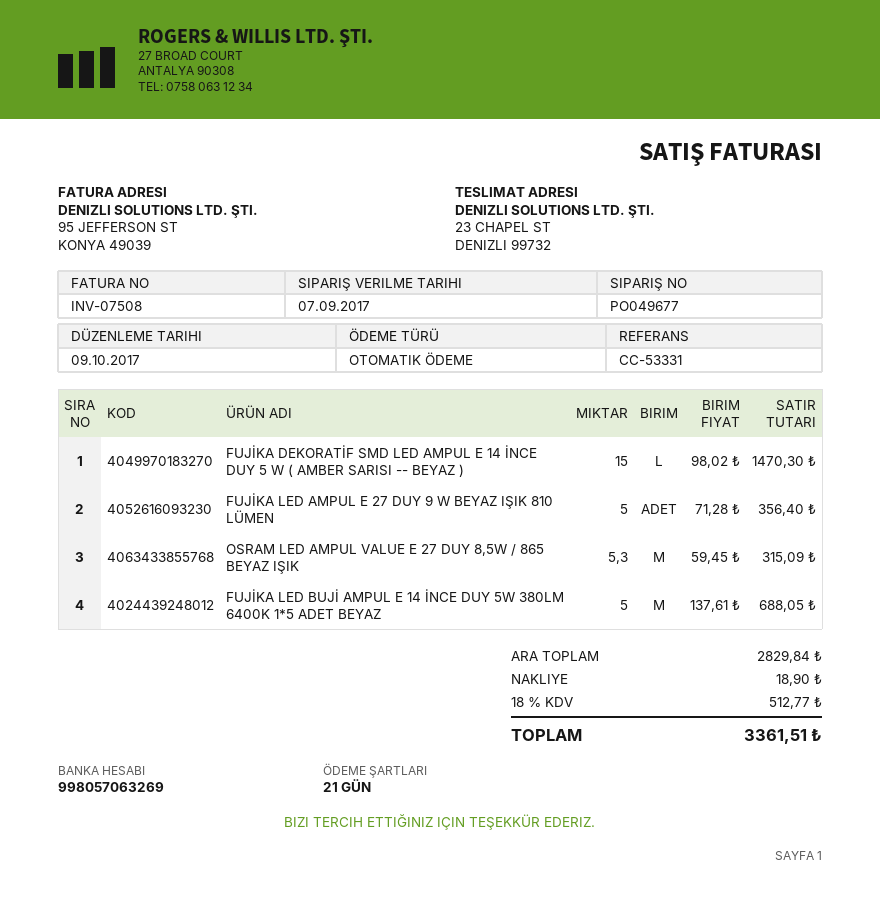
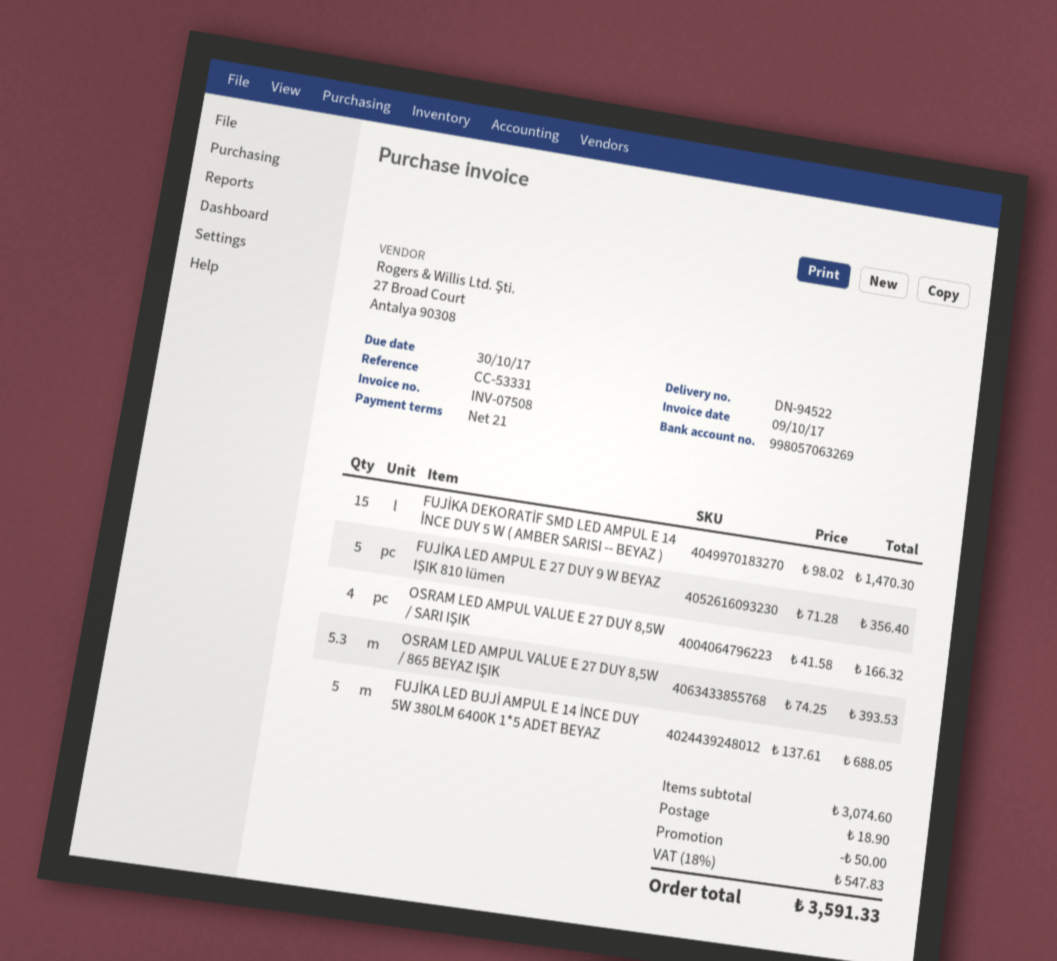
OSRAM LED AMPUL VALUE E 27 DUY 8,5W / 865 BEYAZ IŞIK: 5.3 x 59.45 = 315.09 -> 5.3 x 74.25 = 393.53
OSRAM LED AMPUL VALUE E 27 DUY 8,5W / SARI IŞIK: none -> 4 x 41.58 = 166.32
subtotal: 2829.84 -> 3074.60
discount: none -> 50.00
tax: 18% = 512.77 -> 18% = 547.83
total: 3361.51 -> 3591.33

